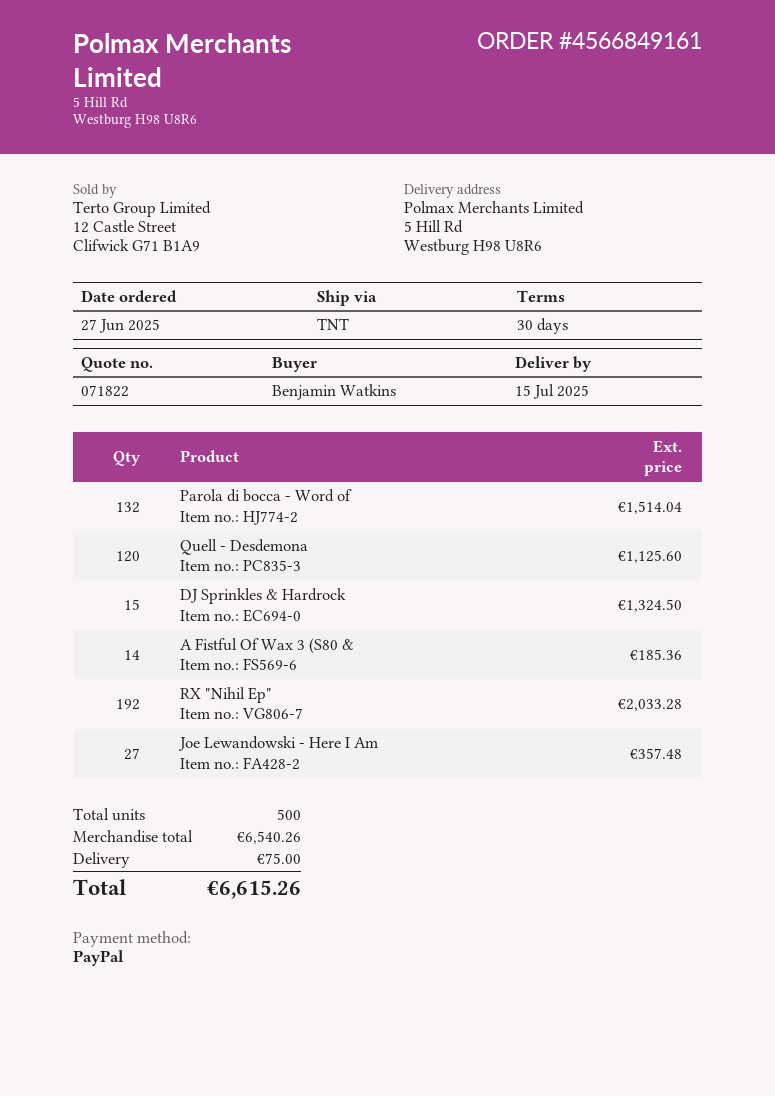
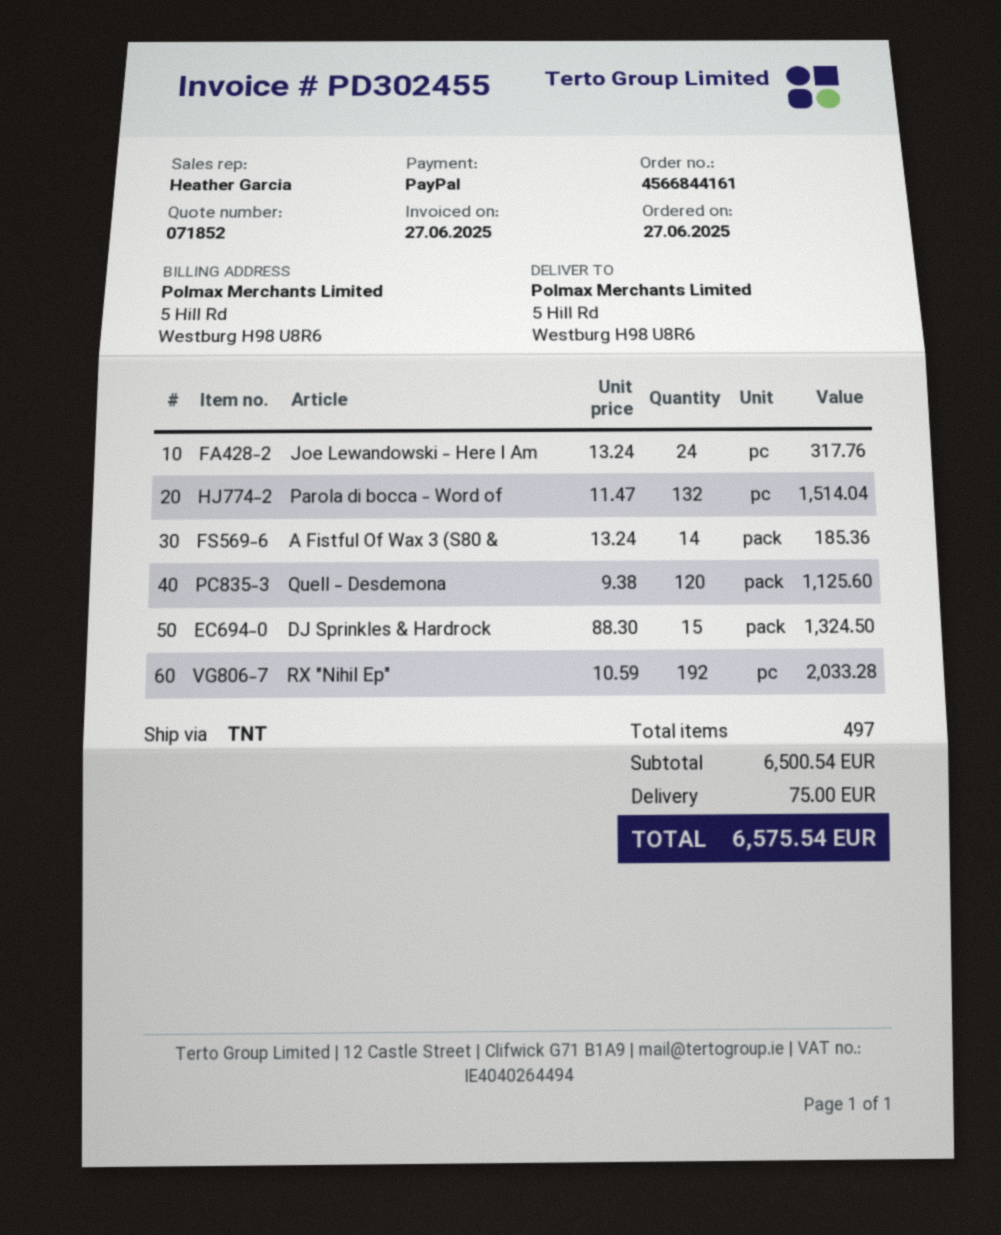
quote number: 071822 -> 071852
order number: 4566849161 -> 4566844161
Joe Lewandowski - Here I Am: 27 for 357.48 -> 24 for 317.76
total quantity: 500 -> 497
subtotal: 6540.26 -> 6500.54
total: 6615.26 -> 6575.54

